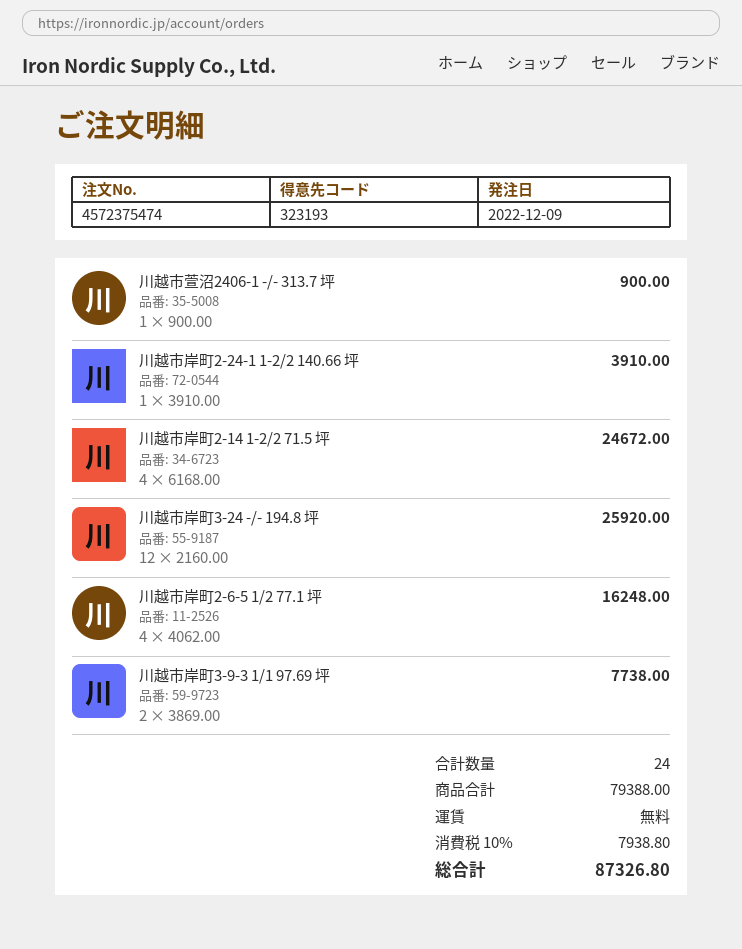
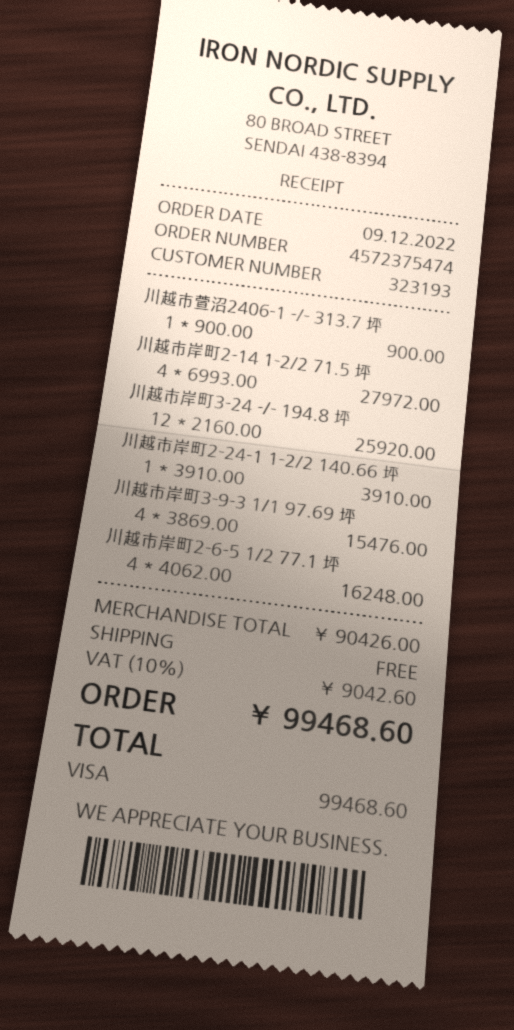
川越市岸町2-14 1-2/2 71.5 坪: 4 x 6168.00 = 24672.00 -> 4 x 6993.00 = 27972.00
川越市岸町3-9-3 1/1 97.69 坪: 2 x 3869.00 = 7738.00 -> 4 x 3869.00 = 15476.00
subtotal: 79388.00 -> 90426.00
tax: 10% = 7938.80 -> 10% = 9042.60
total: 87326.80 -> 99468.60

